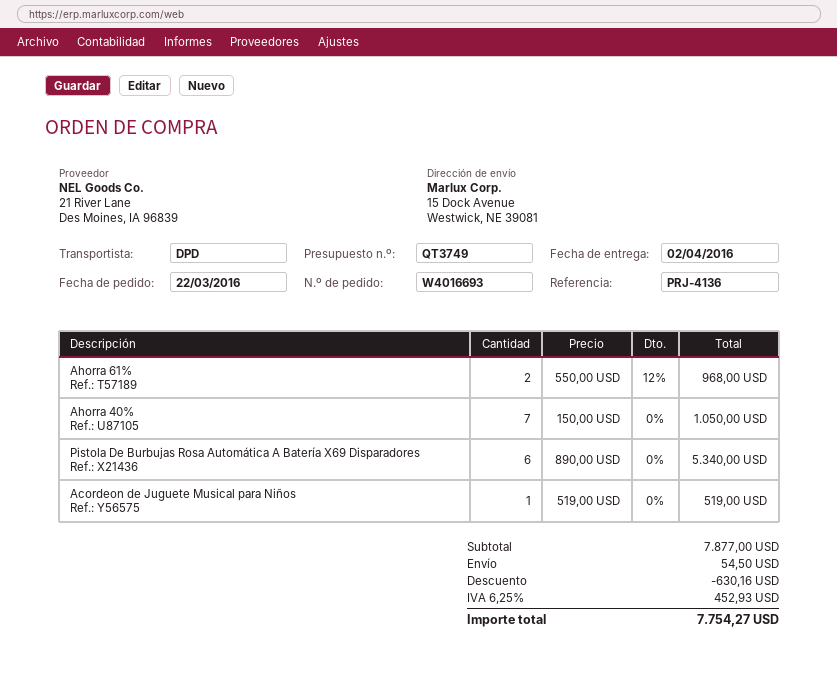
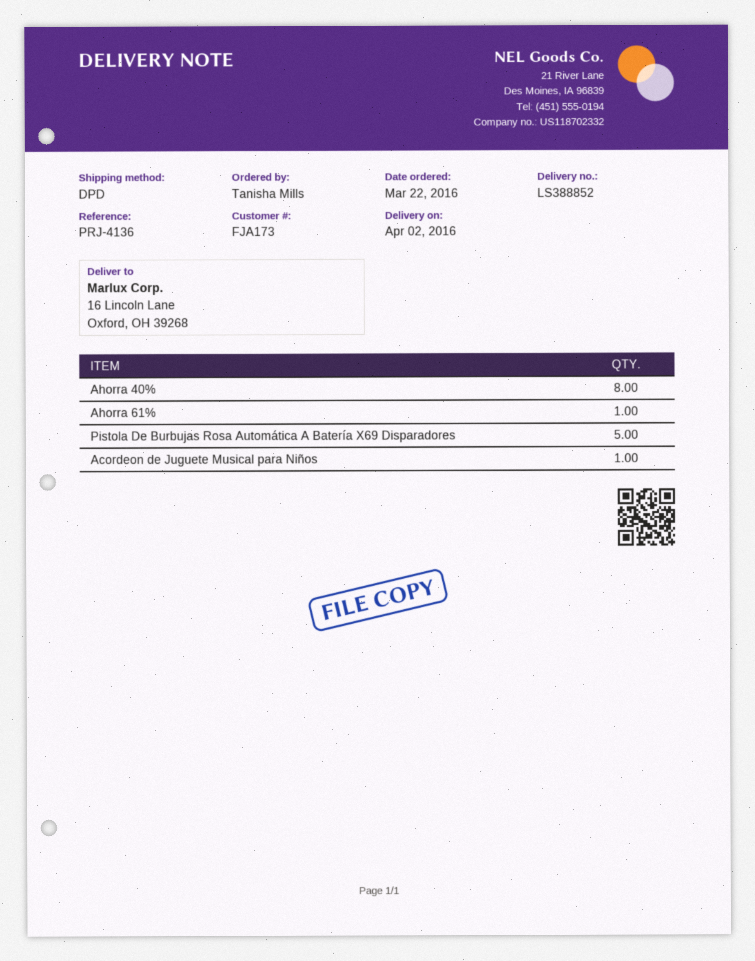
ship to: 15 Dock Avenue, Westwick, NE 39081 -> 16 Lincoln Lane, Oxford, OH 39268
Ahorra 61%: 2 -> 1
Ahorra 40%: 7 -> 8
Pistola De Burbujas Rosa Automática A Batería X69 Disparadores: 6 -> 5

